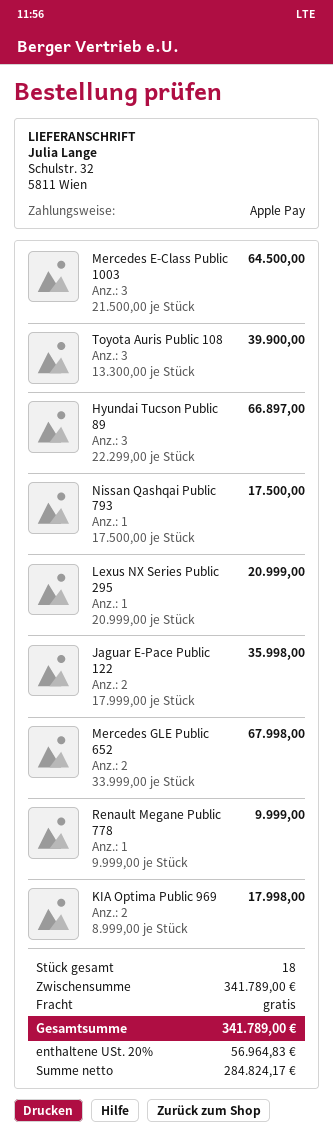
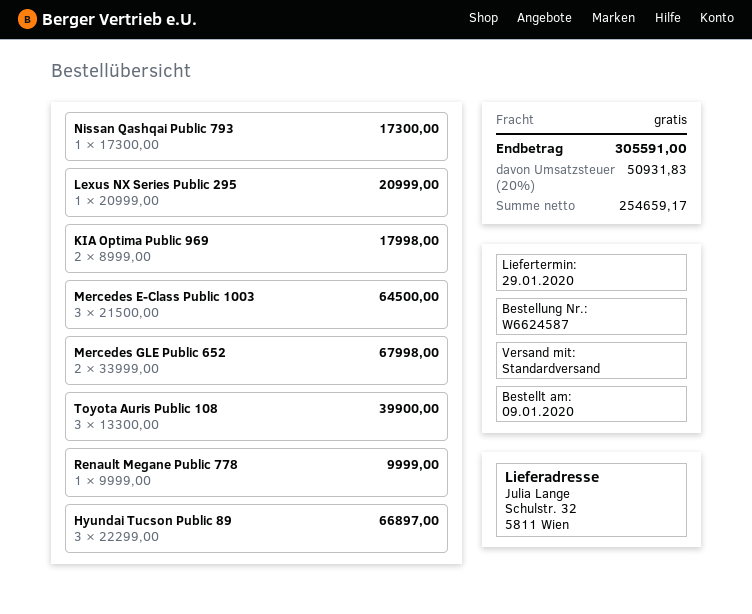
Nissan Qashqai Public 793: 1 x 17500.00 = 17500.00 -> 1 x 17300.00 = 17300.00
Jaguar E-Pace Public 122: 2 x 17999.00 = 35998.00 -> none
net: 284824.17 -> 254659.17
tax: 20% = 56964.83 -> 20% = 50931.83
total: 341789.00 -> 305591.00

